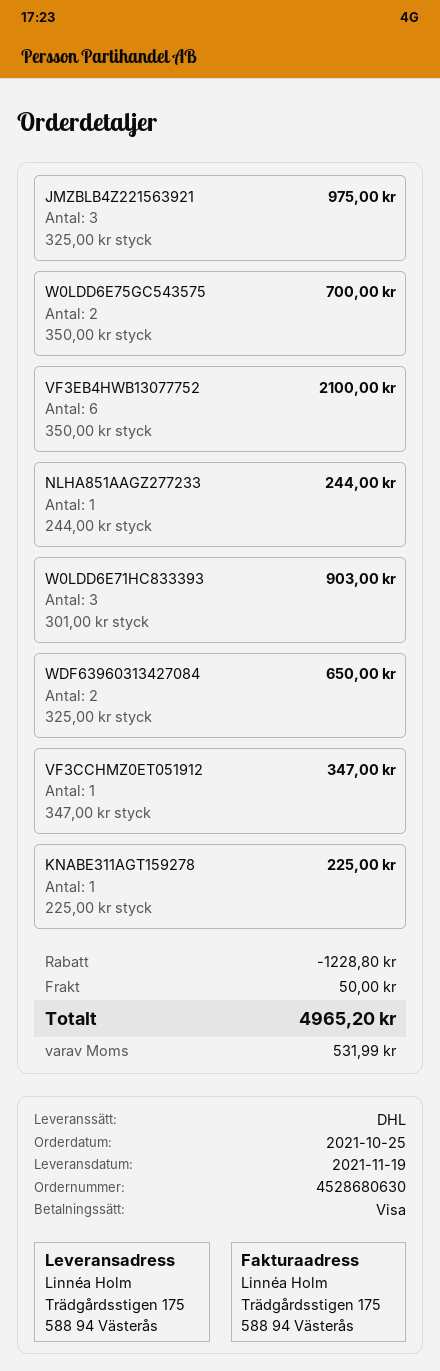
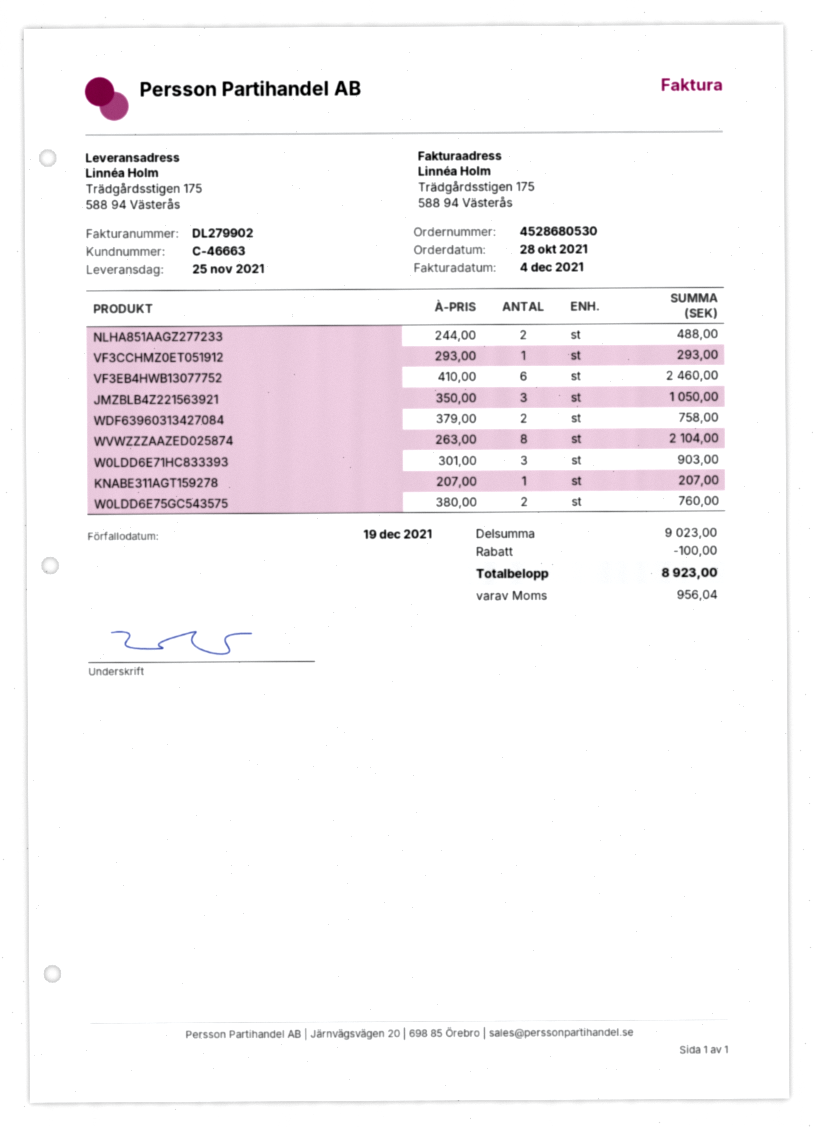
order number: 4528680630 -> 4528680530
order date: 2021-10-25 -> 2021-10-28
delivery date: 2021-11-19 -> 2021-11-25
JMZBLB4Z221563921: 3 x 325.00 = 975.00 -> 3 x 350.00 = 1050.00
W0LDD6E75GC543575: 2 x 350.00 = 700.00 -> 2 x 380.00 = 760.00
VF3EB4HWB13077752: 6 x 350.00 = 2100.00 -> 6 x 410.00 = 2460.00
NLHA851AAGZ277233: 1 x 244.00 = 244.00 -> 2 x 244.00 = 488.00
WDF63960313427084: 2 x 325.00 = 650.00 -> 2 x 379.00 = 758.00
VF3CCHMZ0ET051912: 1 x 347.00 = 347.00 -> 1 x 293.00 = 293.00
KNABE311AGT159278: 1 x 225.00 = 225.00 -> 1 x 207.00 = 207.00
WVWZZZAAZED025874: none -> 8 x 263.00 = 2104.00
discount: 1228.80 -> 100.00
shipping: 50.00 -> none
tax: 531.99 -> 956.04
total: 4965.20 -> 8923.00

